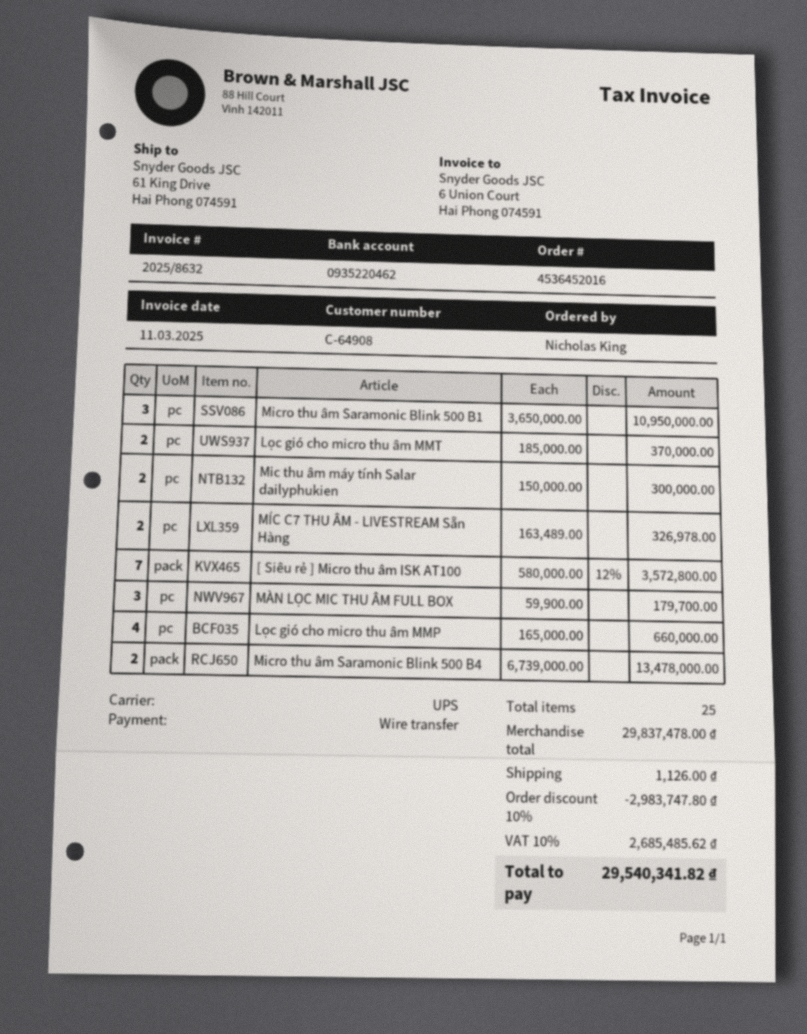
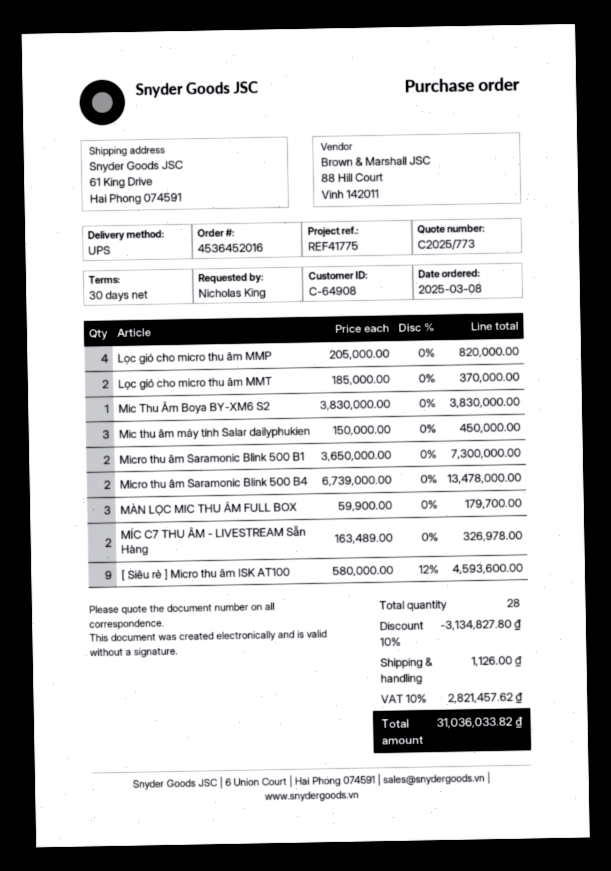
Micro thu âm Saramonic Blink 500 B1: 3 x 3650000.00 = 10950000.00 -> 2 x 3650000.00 = 7300000.00
Mic thu âm máy tính Salar dailyphukien: 2 x 150000.00 = 300000.00 -> 3 x 150000.00 = 450000.00
[ Siêu rẻ ] Micro thu âm ISK AT100: 7 x 580000.00 - 12% = 3572800.00 -> 9 x 580000.00 - 12% = 4593600.00
Lọc gió cho micro thu âm MMP: 4 x 165000.00 = 660000.00 -> 4 x 205000.00 = 820000.00
Mic Thu Âm Boya BY-XM6 S2: none -> 1 x 3830000.00 = 3830000.00
total quantity: 25 -> 28
discount: 10% = 2983747.80 -> 10% = 3134827.80
tax: 10% = 2685485.62 -> 10% = 2821457.62
total: 29540341.82 -> 31036033.82

